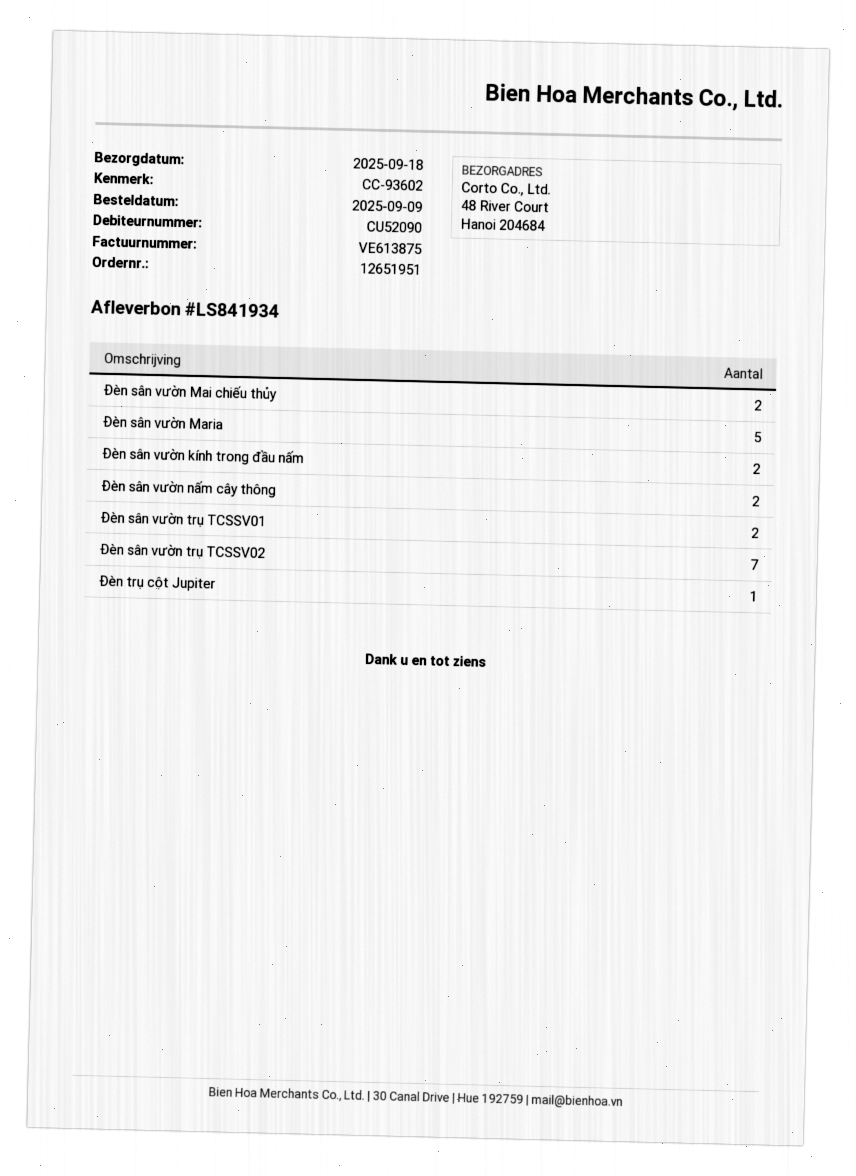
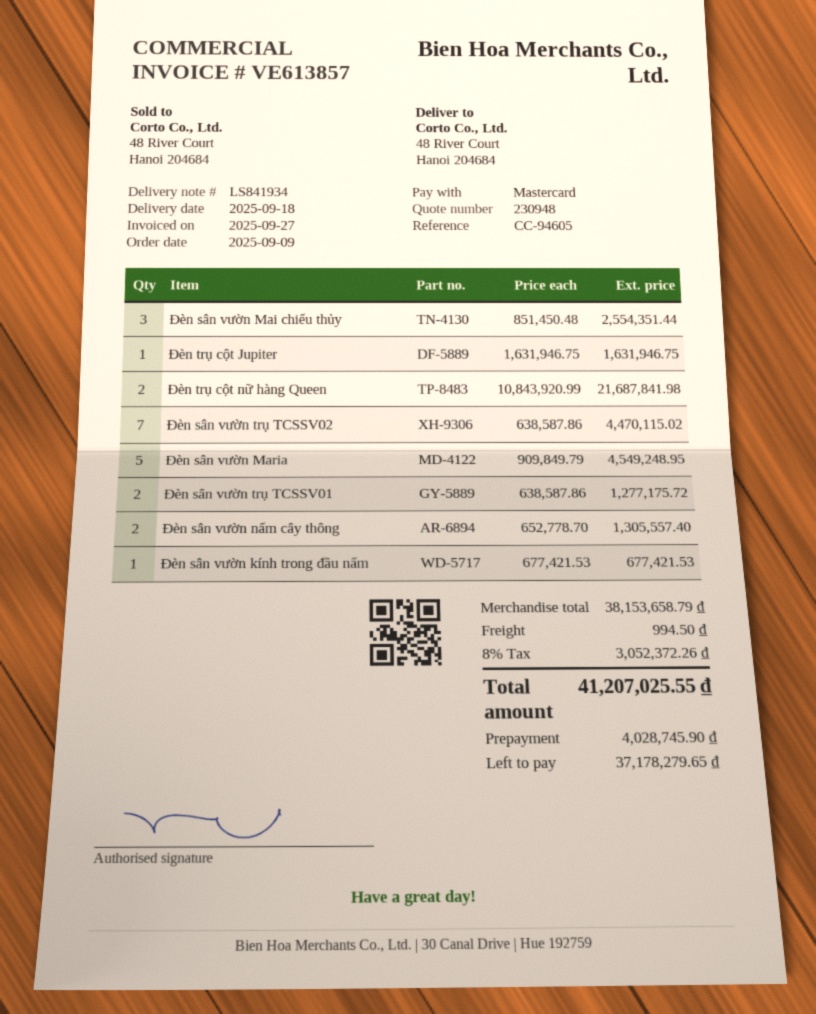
invoice number: VE613875 -> VE613857
reference: CC-93602 -> CC-94605
Đèn sân vườn Mai chiếu thủy: 2 -> 3
Đèn sân vườn kính trong đầu nấm: 2 -> 1
Đèn trụ cột nữ hàng Queen: none -> 2

